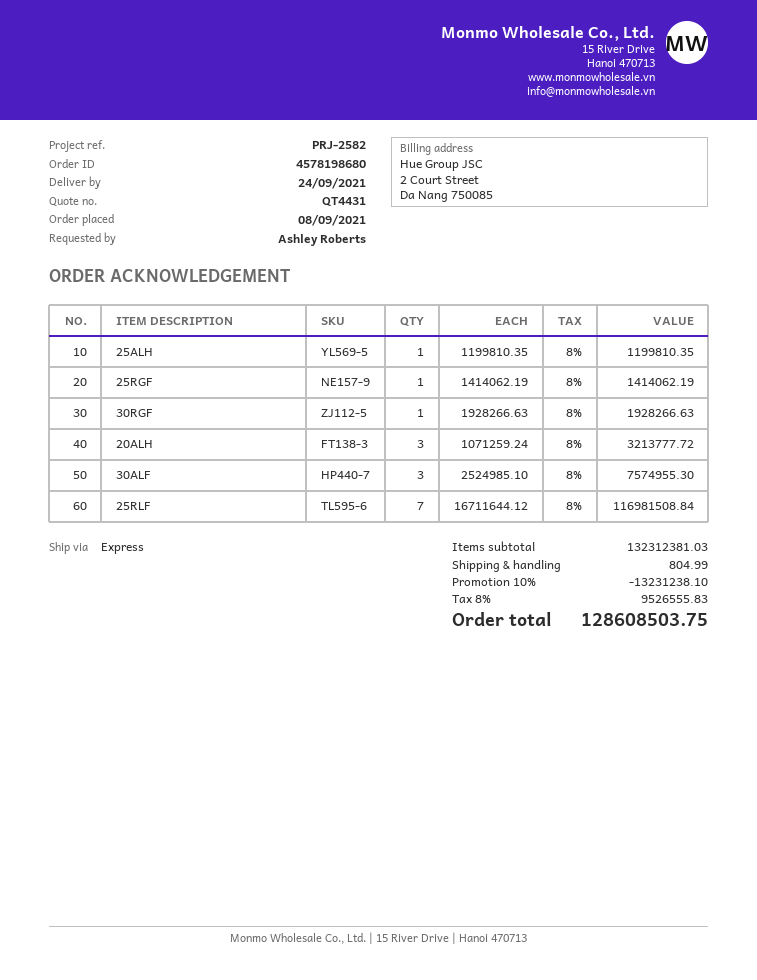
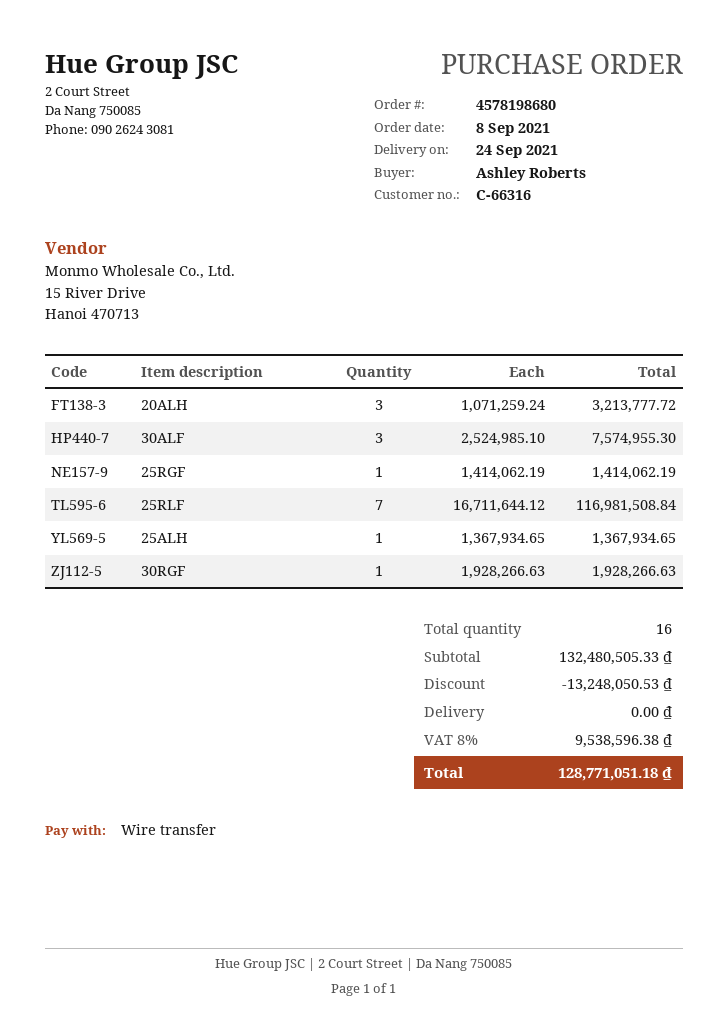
25ALH: 1 x 1199810.35 = 1199810.35 -> 1 x 1367934.65 = 1367934.65
subtotal: 132312381.03 -> 132480505.33
discount: 13231238.10 -> 13248050.53
shipping: 804.99 -> 0.00
tax: 8% = 9526555.83 -> 8% = 9538596.38
total: 128608503.75 -> 128771051.18

